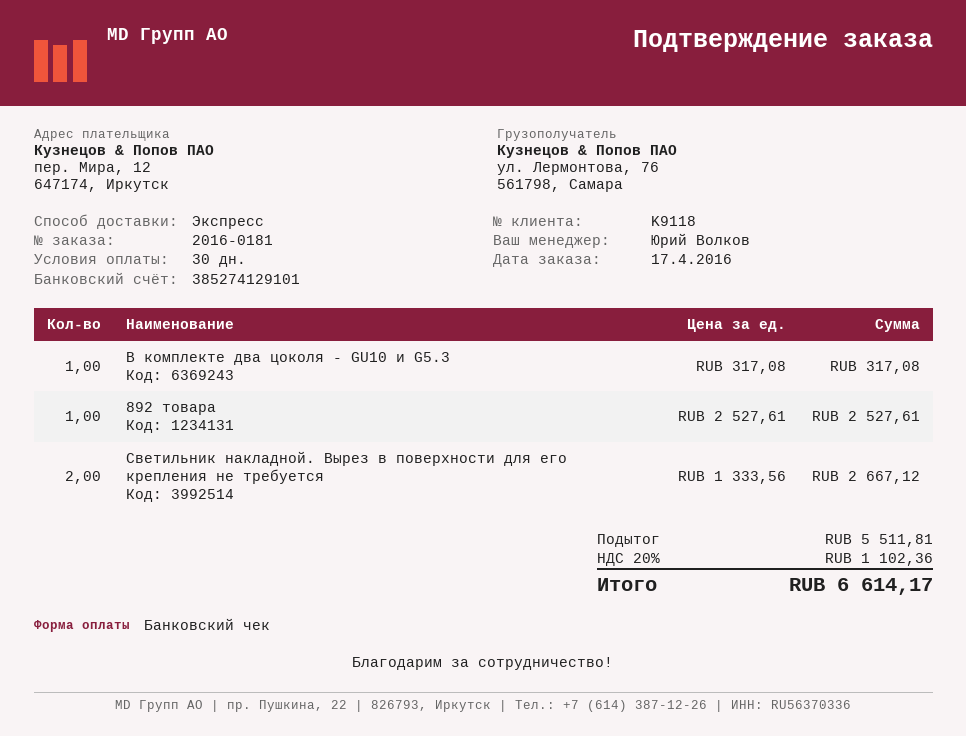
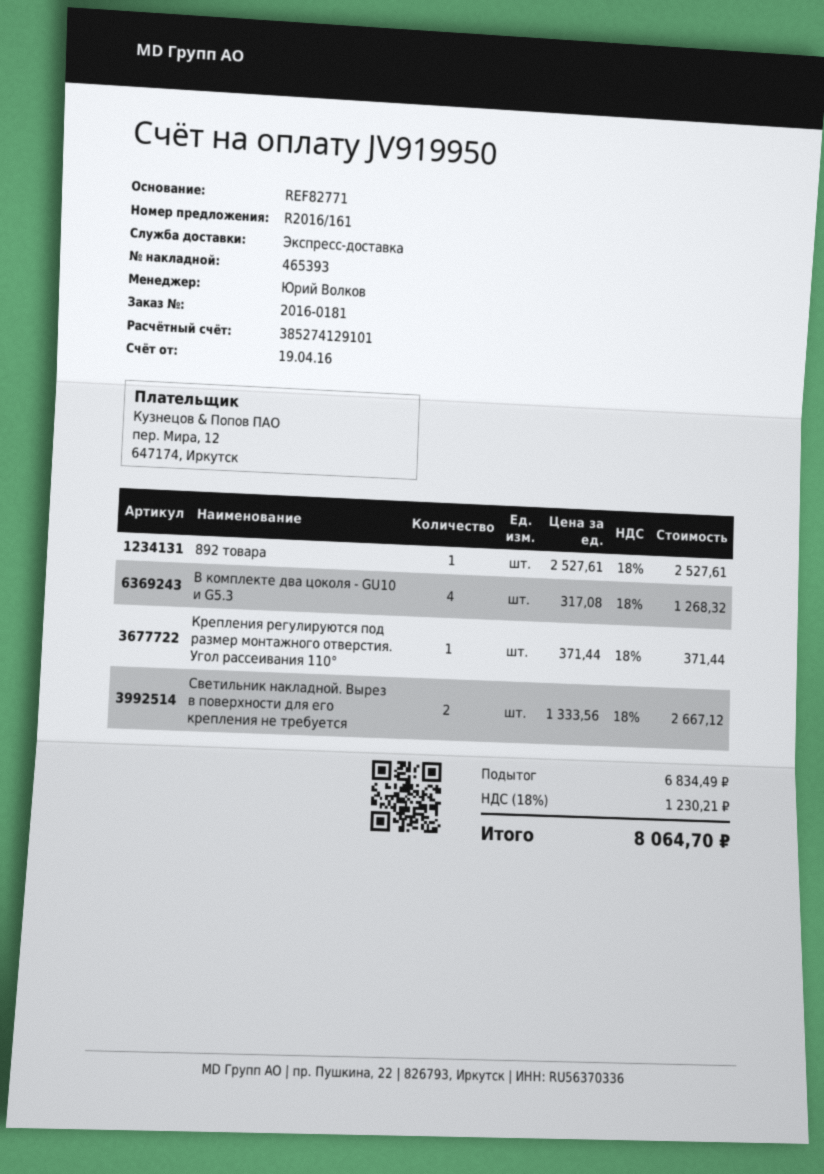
В комплекте два цоколя - GU10 и G5.3: 1 x 317.08 = 317.08 -> 4 x 317.08 = 1268.32
Крепления регулируются под размер монтажного отверстия. Угол рассеивания 110°: none -> 1 x 371.44 = 371.44
subtotal: 5511.81 -> 6834.49
tax: 20% = 1102.36 -> 18% = 1230.21
total: 6614.17 -> 8064.70

